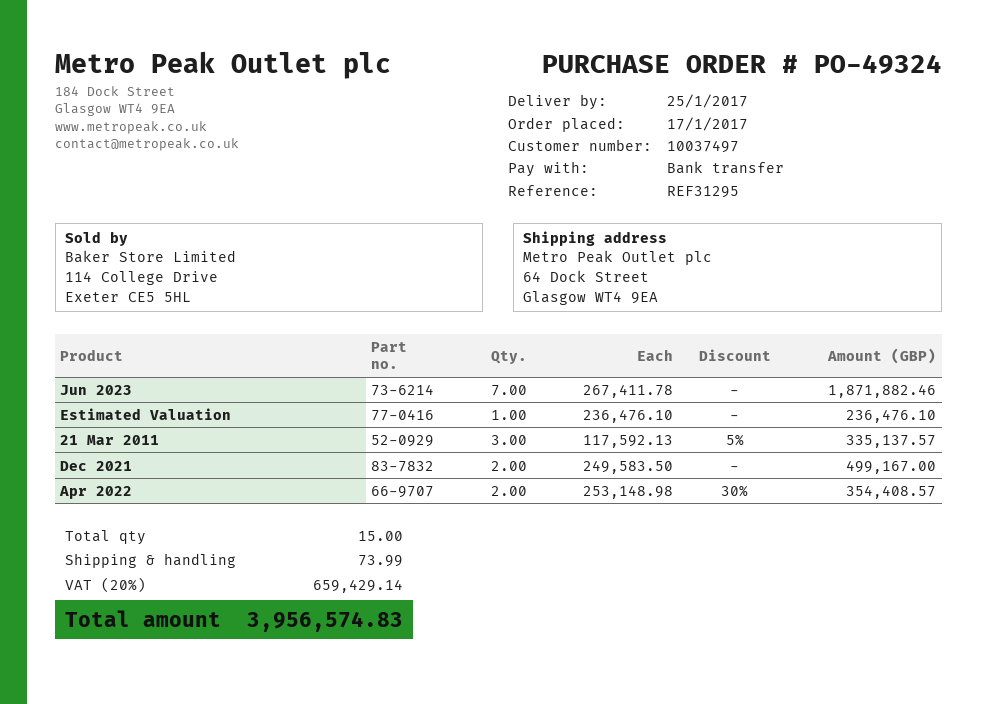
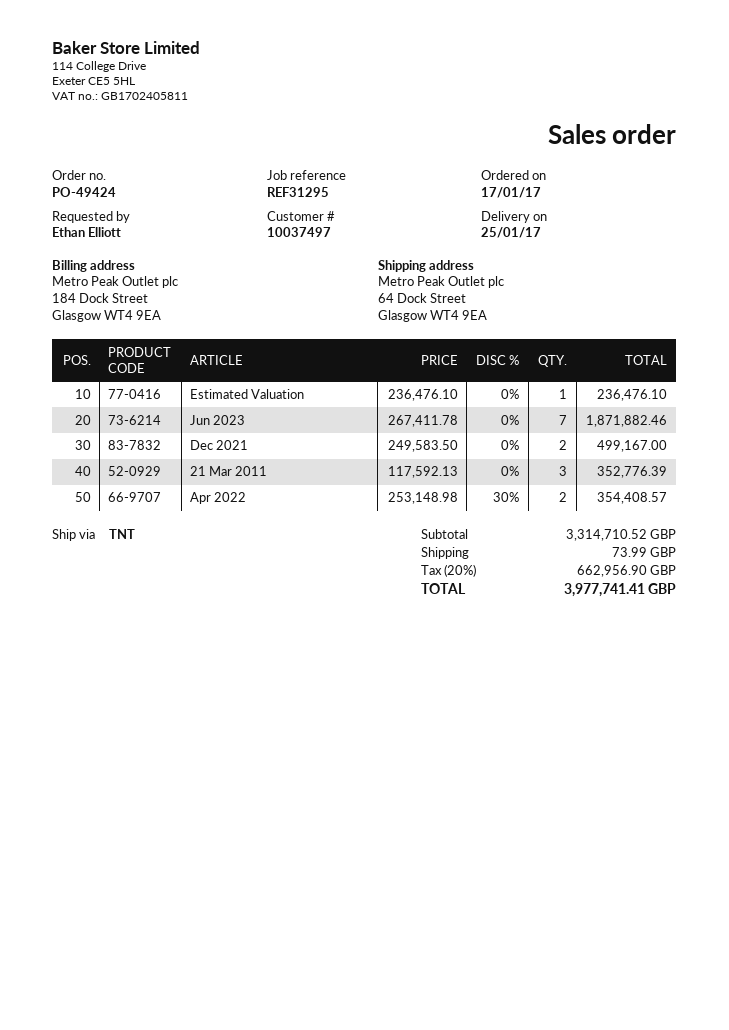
order number: PO-49324 -> PO-49424
21 Mar 2011: 3 x 117592.13 - 5% = 335137.57 -> 3 x 117592.13 = 352776.39
tax: 20% = 659429.14 -> 20% = 662956.90
total: 3956574.83 -> 3977741.41

